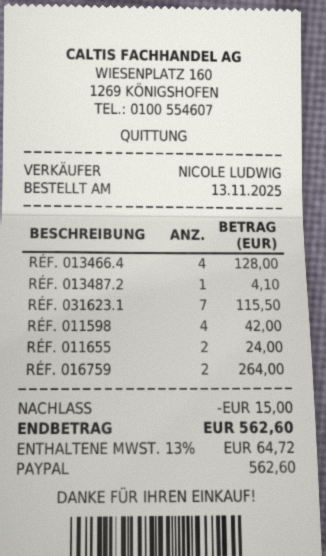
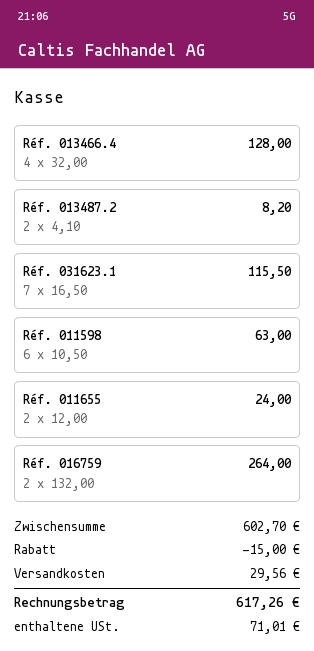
RÉF. 013487.2: 1 for 4.10 -> 2 for 8.20
RÉF. 011598: 4 for 42.00 -> 6 for 63.00
shipping: none -> 29.56
tax: 64.72 -> 71.01
total: 562.60 -> 617.26

